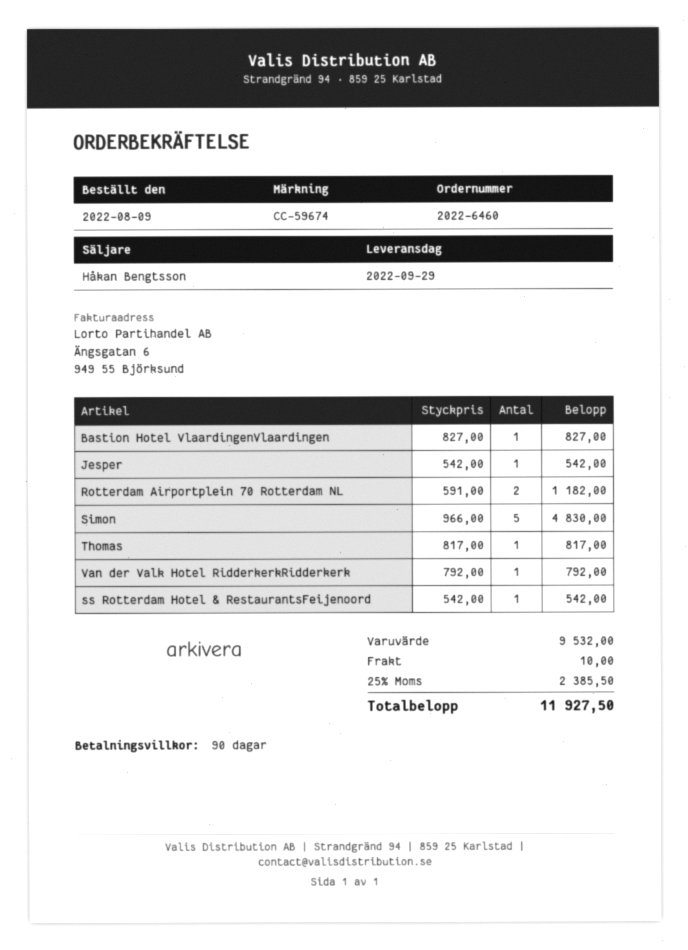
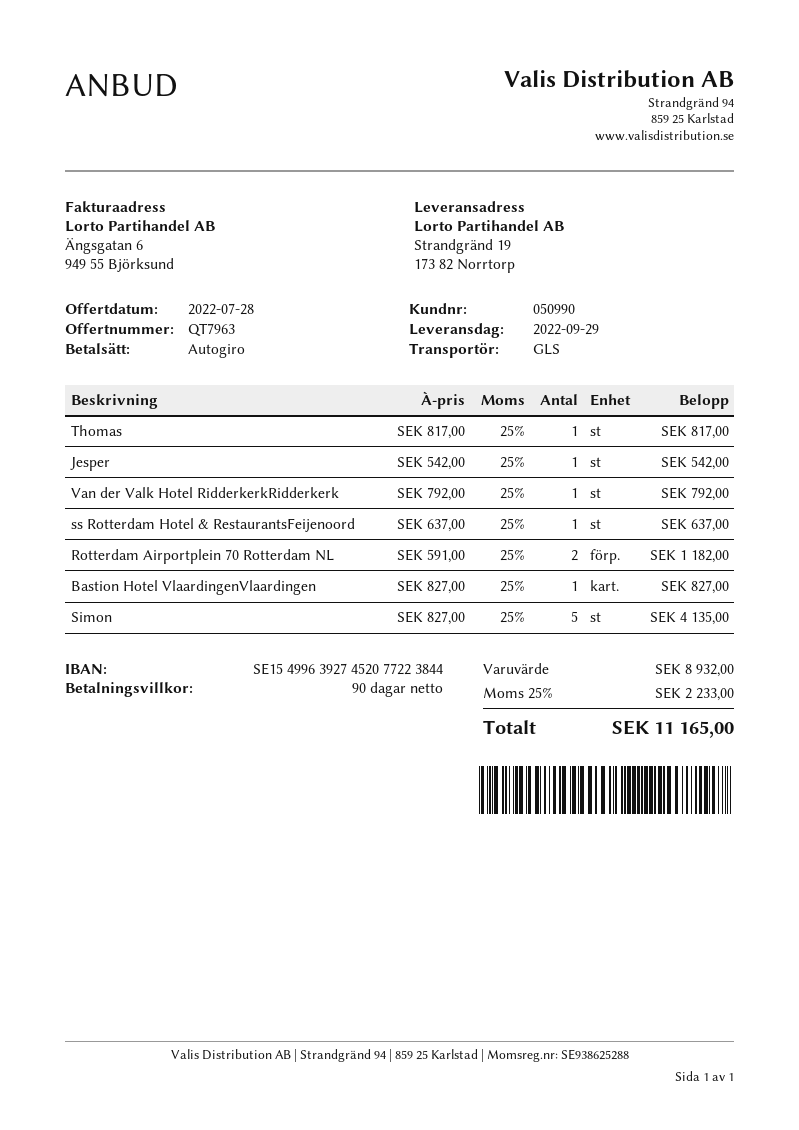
Simon: 5 x 966.00 = 4830.00 -> 5 x 827.00 = 4135.00
ss Rotterdam Hotel & RestaurantsFeijenoord: 1 x 542.00 = 542.00 -> 1 x 637.00 = 637.00
subtotal: 9532.00 -> 8932.00
shipping: 10.00 -> none
tax: 25% = 2385.50 -> 25% = 2233.00
total: 11927.50 -> 11165.00

